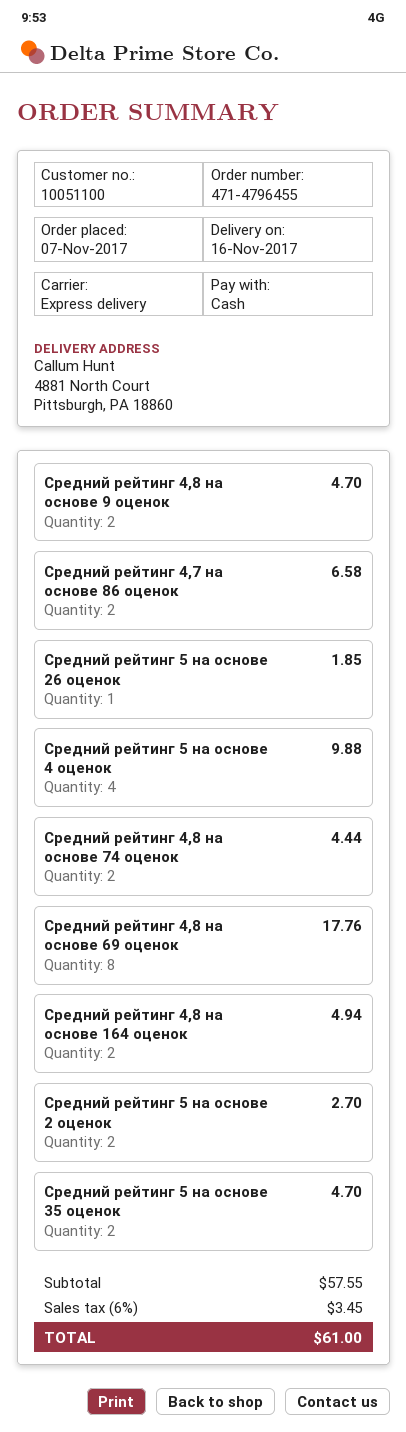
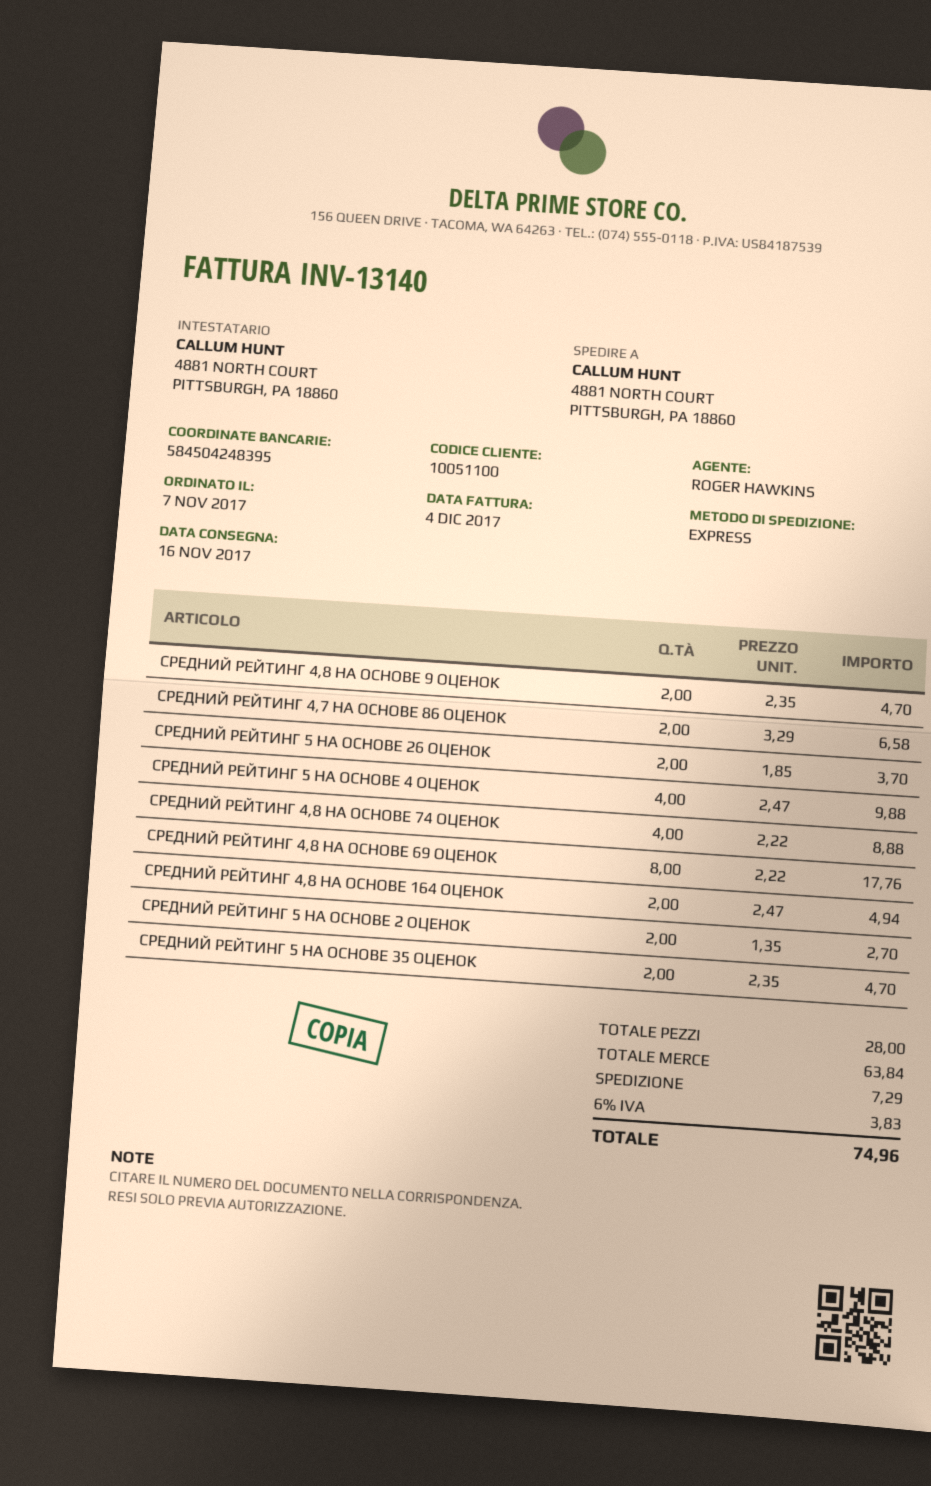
Средний рейтинг 5 на основе 26 оценок: 1 for 1.85 -> 2 for 3.70
Средний рейтинг 4,8 на основе 74 оценок: 2 for 4.44 -> 4 for 8.88
subtotal: 57.55 -> 63.84
shipping: none -> 7.29
tax: 6% = 3.45 -> 6% = 3.83
total: 61.00 -> 74.96

